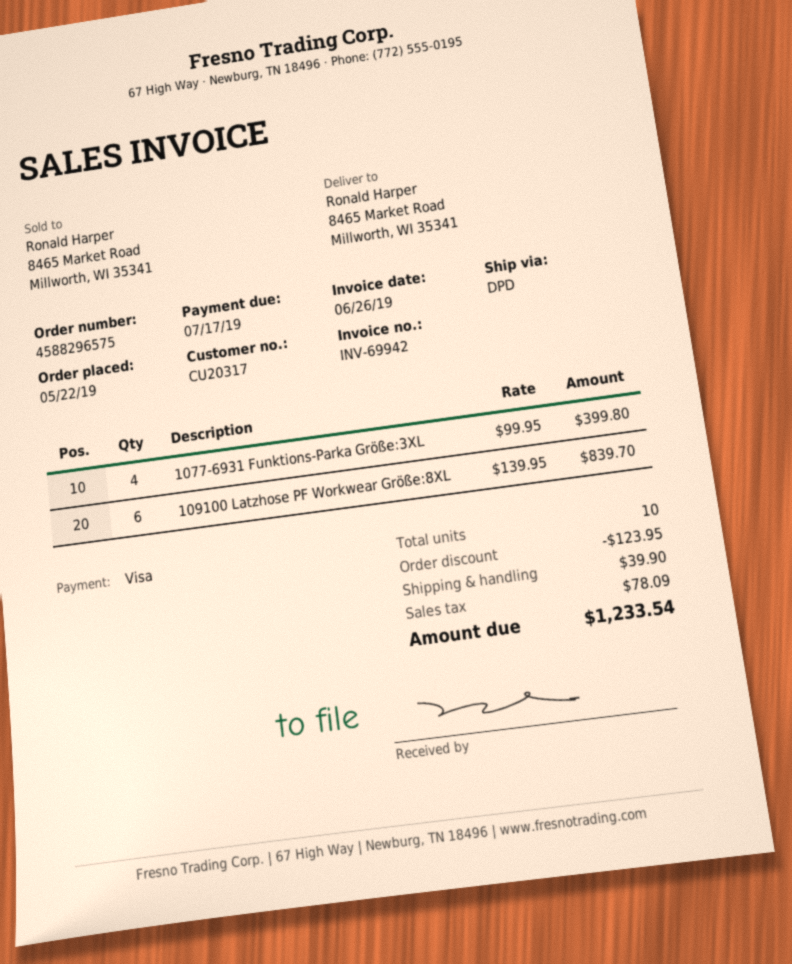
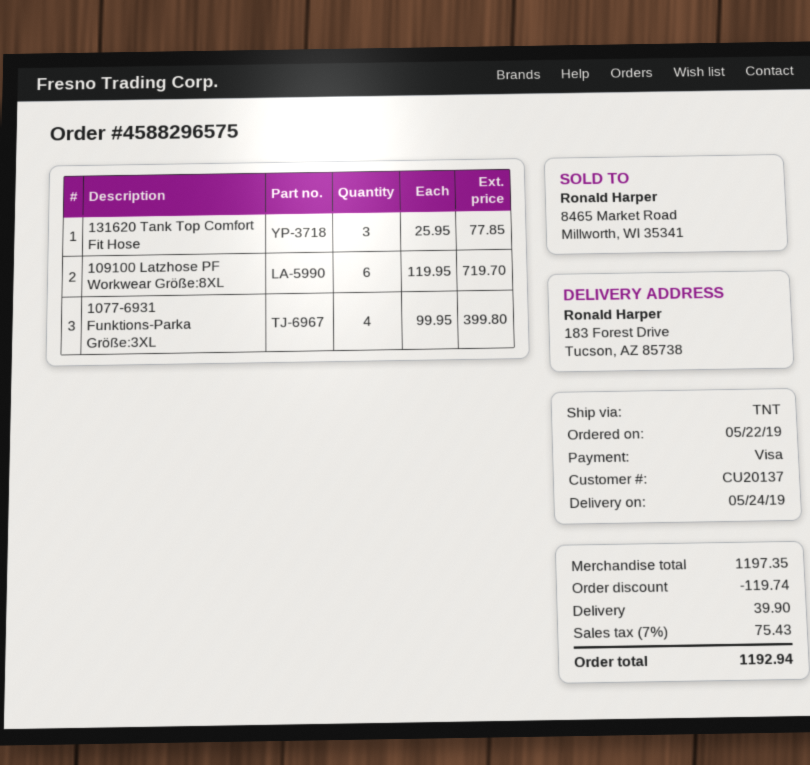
customer number: CU20317 -> CU20137
shipping method: DPD -> TNT
ship to: 8465 Market Road, Millworth, WI 35341 -> 183 Forest Drive, Tucson, AZ 85738
109100 Latzhose PF Workwear Größe:8XL: 6 x 139.95 = 839.70 -> 6 x 119.95 = 719.70
131620 Tank Top Comfort Fit Hose: none -> 3 x 25.95 = 77.85
discount: 123.95 -> 119.74
tax: 78.09 -> 75.43
total: 1233.54 -> 1192.94

